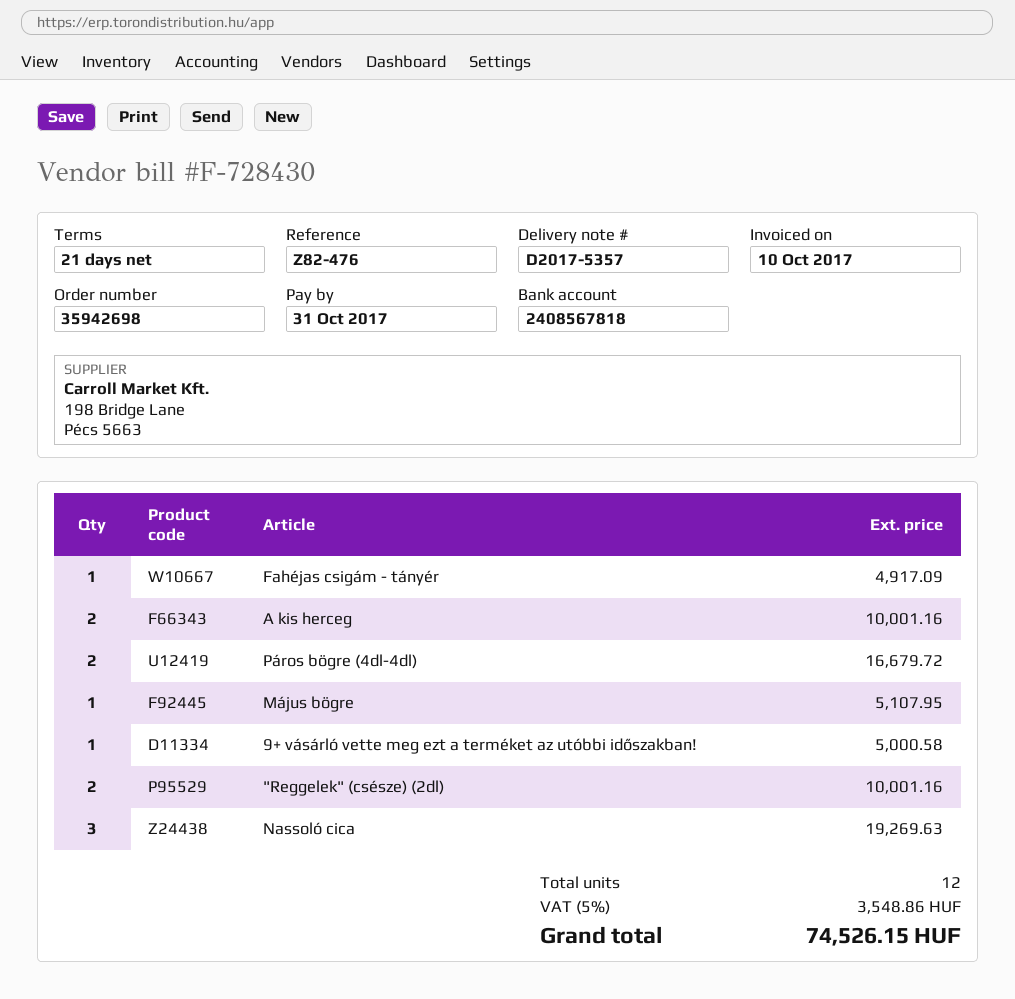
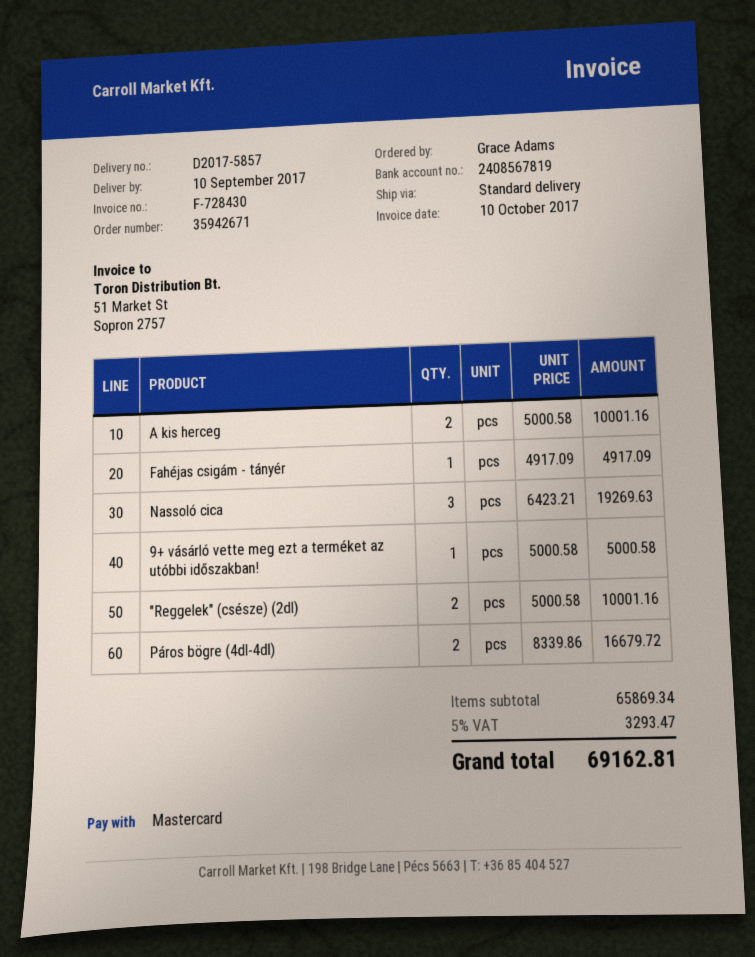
order number: 35942698 -> 35942671
delivery note number: D2017-5357 -> D2017-5857
bank account: 2408567818 -> 2408567819
Május bögre: 1 for 5107.95 -> none
tax: 5% = 3548.86 -> 5% = 3293.47
total: 74526.15 -> 69162.81

